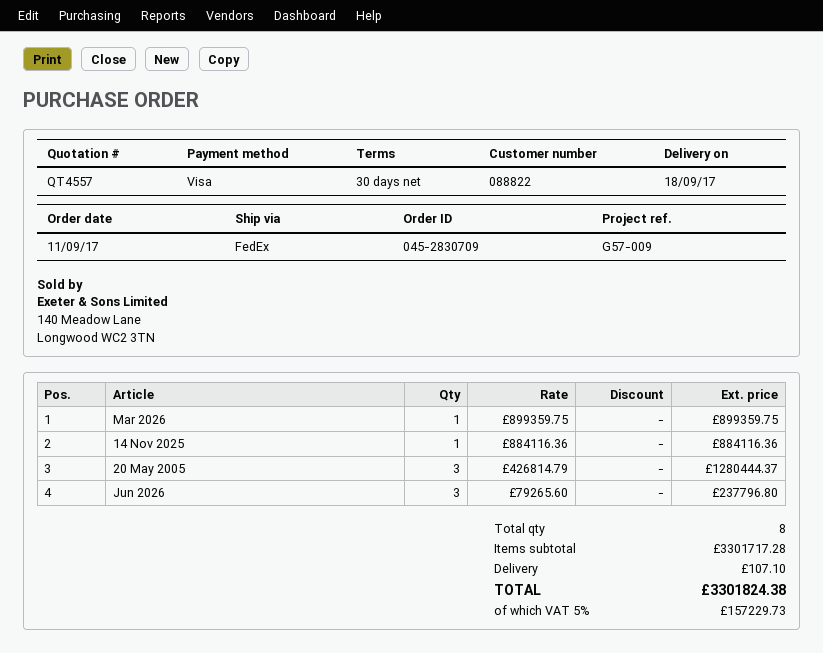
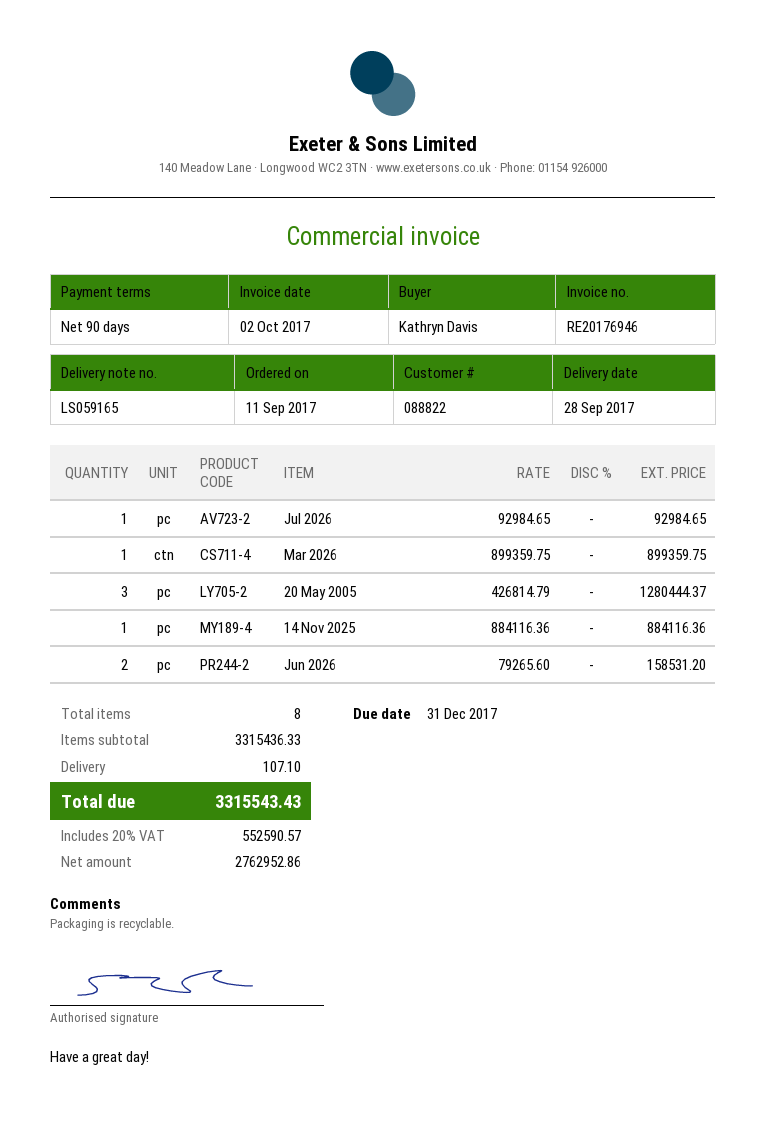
delivery date: 2017-09-18 -> 2017-09-28
payment terms: 30 days -> 90 days
Jun 2026: 3 x 79265.60 = 237796.80 -> 2 x 79265.60 = 158531.20
Jul 2026: none -> 1 x 92984.65 = 92984.65
subtotal: 3301717.28 -> 3315436.33
tax: 5% = 157229.73 -> 20% = 552590.57
total: 3301824.38 -> 3315543.43

